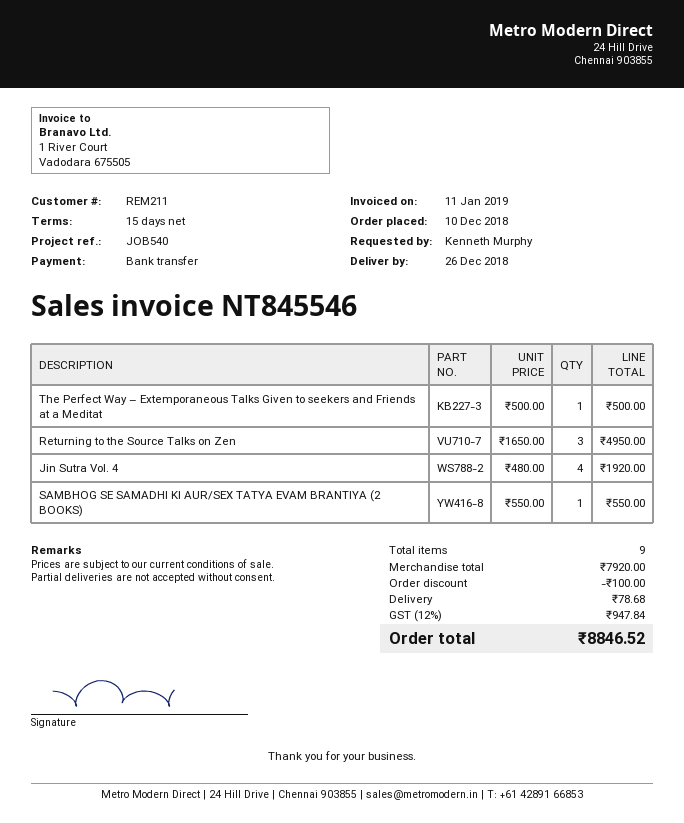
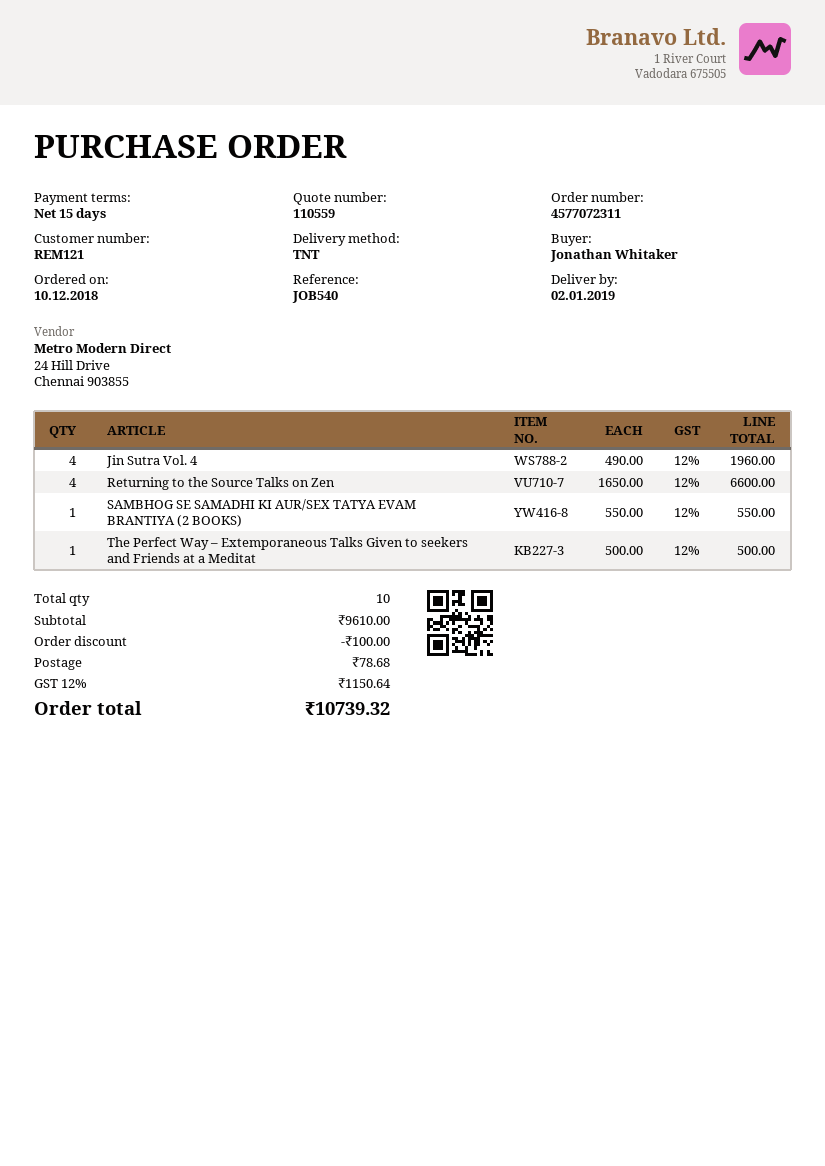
delivery date: 2018-12-26 -> 2019-01-02
customer number: REM211 -> REM121
ordered by: Kenneth Murphy -> Jonathan Whitaker
Returning to the Source Talks on Zen: 3 x 1650.00 = 4950.00 -> 4 x 1650.00 = 6600.00
Jin Sutra Vol. 4: 4 x 480.00 = 1920.00 -> 4 x 490.00 = 1960.00
total quantity: 9 -> 10
subtotal: 7920.00 -> 9610.00
tax: 12% = 947.84 -> 12% = 1150.64
total: 8846.52 -> 10739.32

